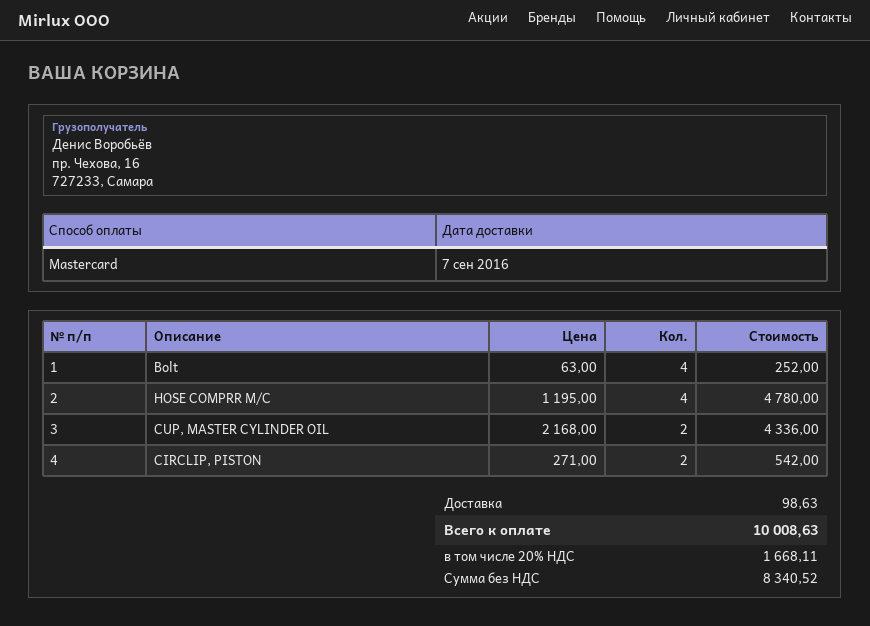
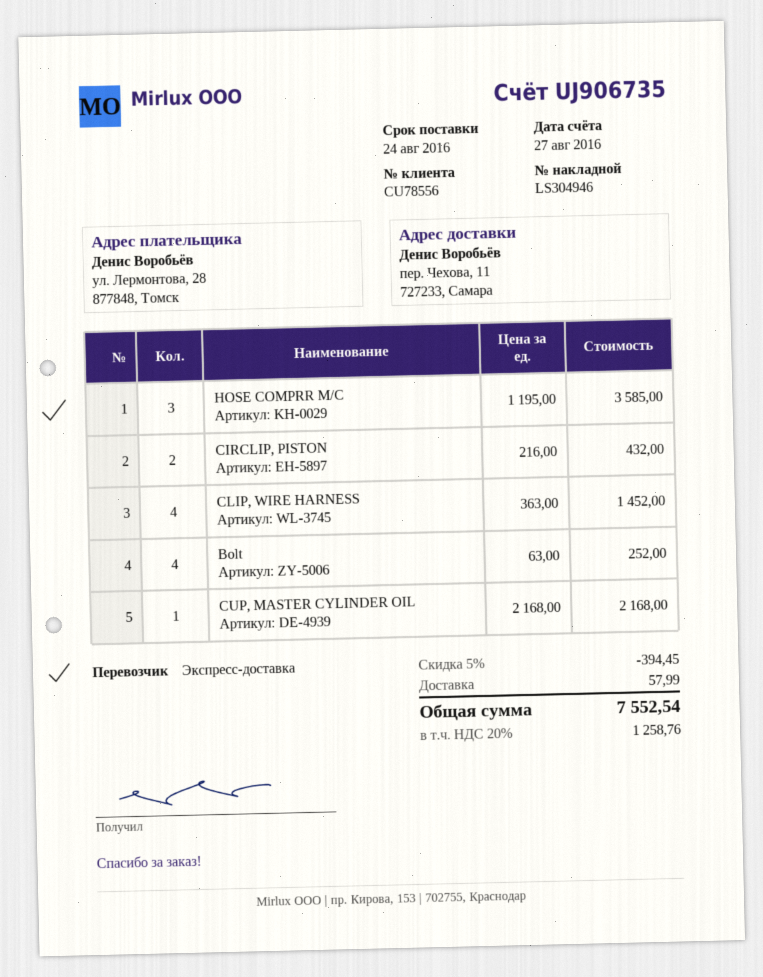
delivery date: 2016-09-07 -> 2016-08-24
ship to: пр. Чехова, 16, 727233, Самара -> пер. Чехова, 11, 727233, Самара
HOSE COMPRR M/C: 4 x 1195.00 = 4780.00 -> 3 x 1195.00 = 3585.00
CUP, MASTER CYLINDER OIL: 2 x 2168.00 = 4336.00 -> 1 x 2168.00 = 2168.00
CIRCLIP, PISTON: 2 x 271.00 = 542.00 -> 2 x 216.00 = 432.00
CLIP, WIRE HARNESS: none -> 4 x 363.00 = 1452.00
discount: none -> 5% = 394.45
shipping: 98.63 -> 57.99
tax: 20% = 1668.11 -> 20% = 1258.76
total: 10008.63 -> 7552.54

